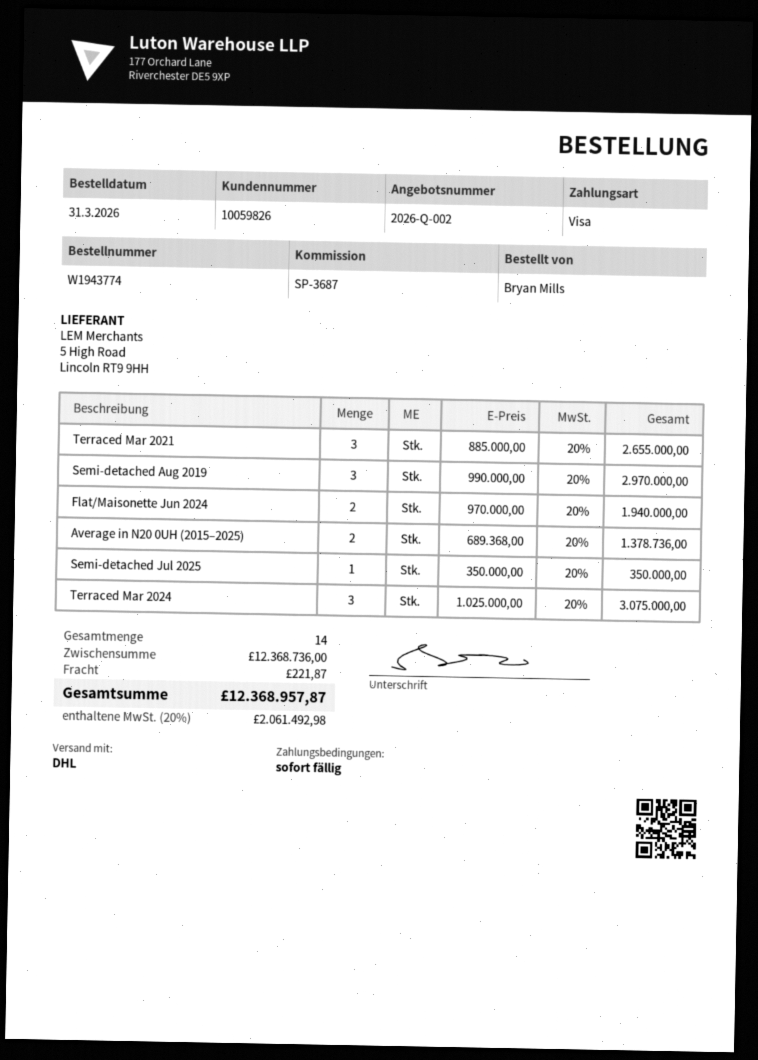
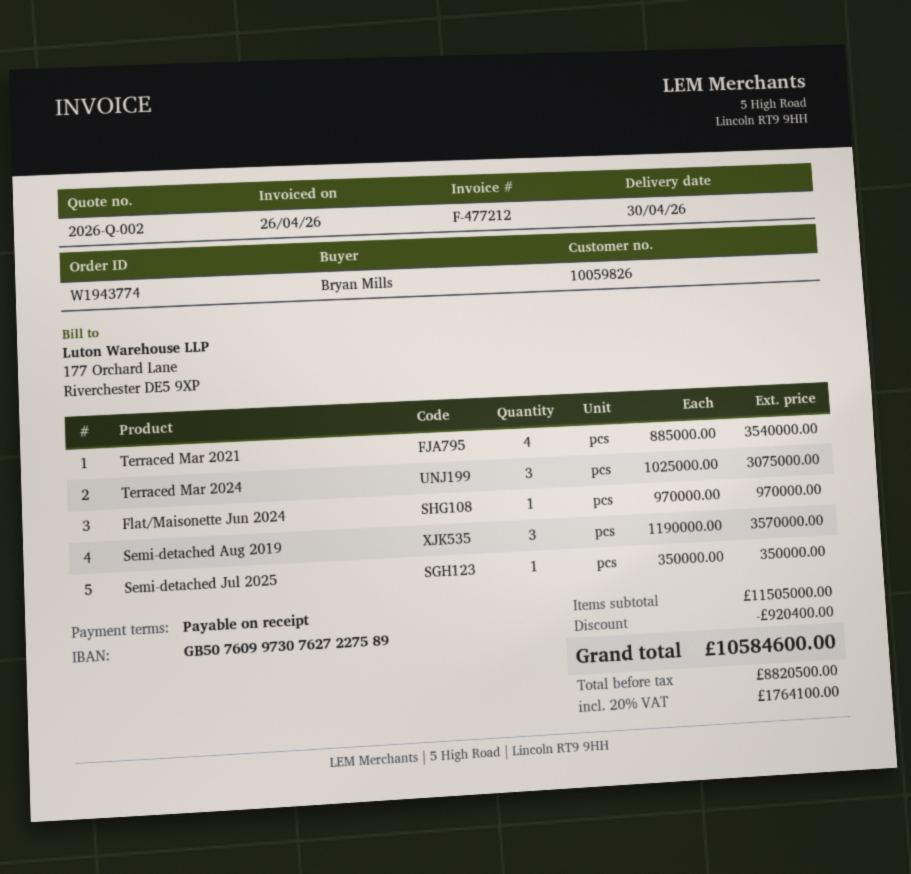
Terraced Mar 2021: 3 x 885000.00 = 2655000.00 -> 4 x 885000.00 = 3540000.00
Semi-detached Aug 2019: 3 x 990000.00 = 2970000.00 -> 3 x 1190000.00 = 3570000.00
Flat/Maisonette Jun 2024: 2 x 970000.00 = 1940000.00 -> 1 x 970000.00 = 970000.00
Average in N20 0UH (2015–2025): 2 x 689368.00 = 1378736.00 -> none
subtotal: 12368736.00 -> 11505000.00
discount: none -> 920400.00
shipping: 221.87 -> none
tax: 20% = 2061492.98 -> 20% = 1764100.00
total: 12368957.87 -> 10584600.00

